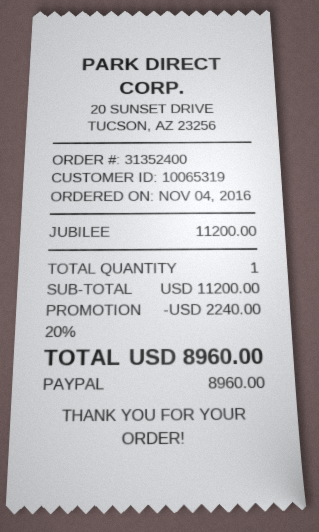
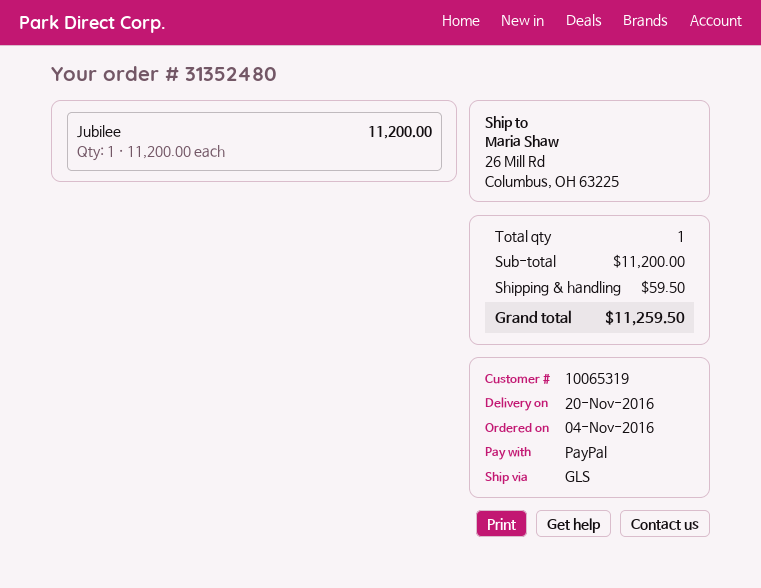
order number: 31352400 -> 31352480
discount: 20% = 2240.00 -> none
shipping: none -> 59.50
total: 8960.00 -> 11259.50

